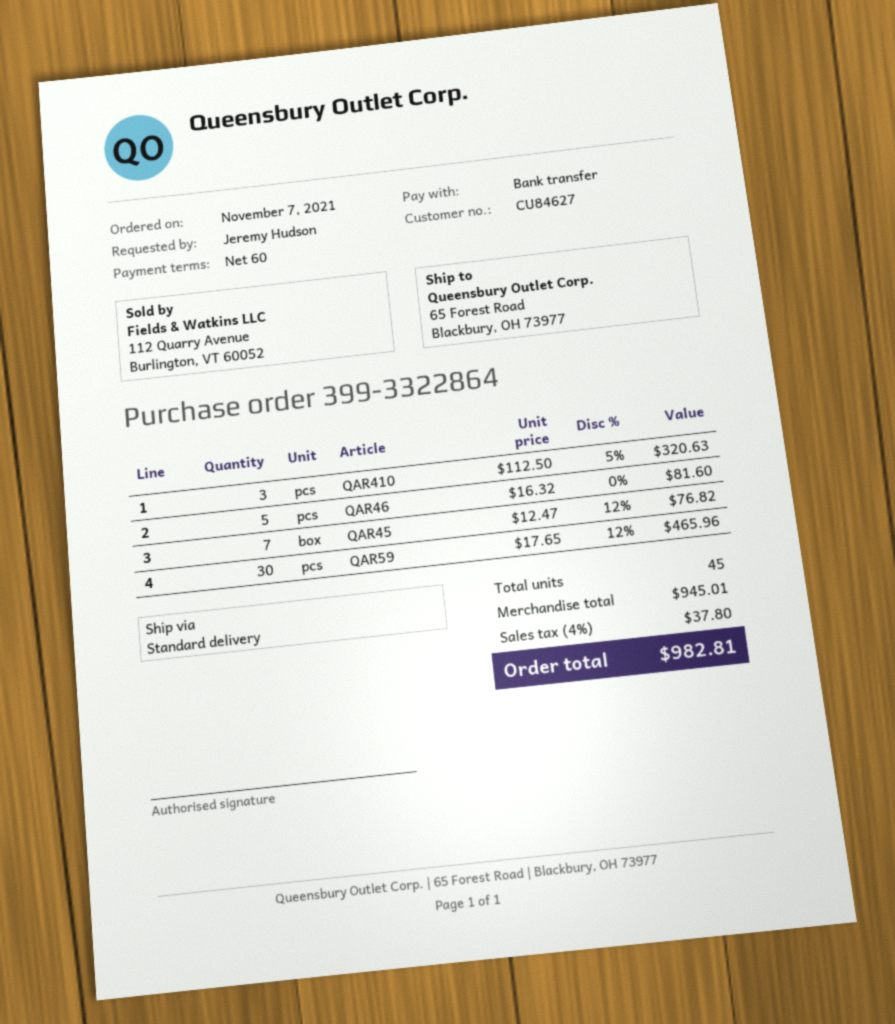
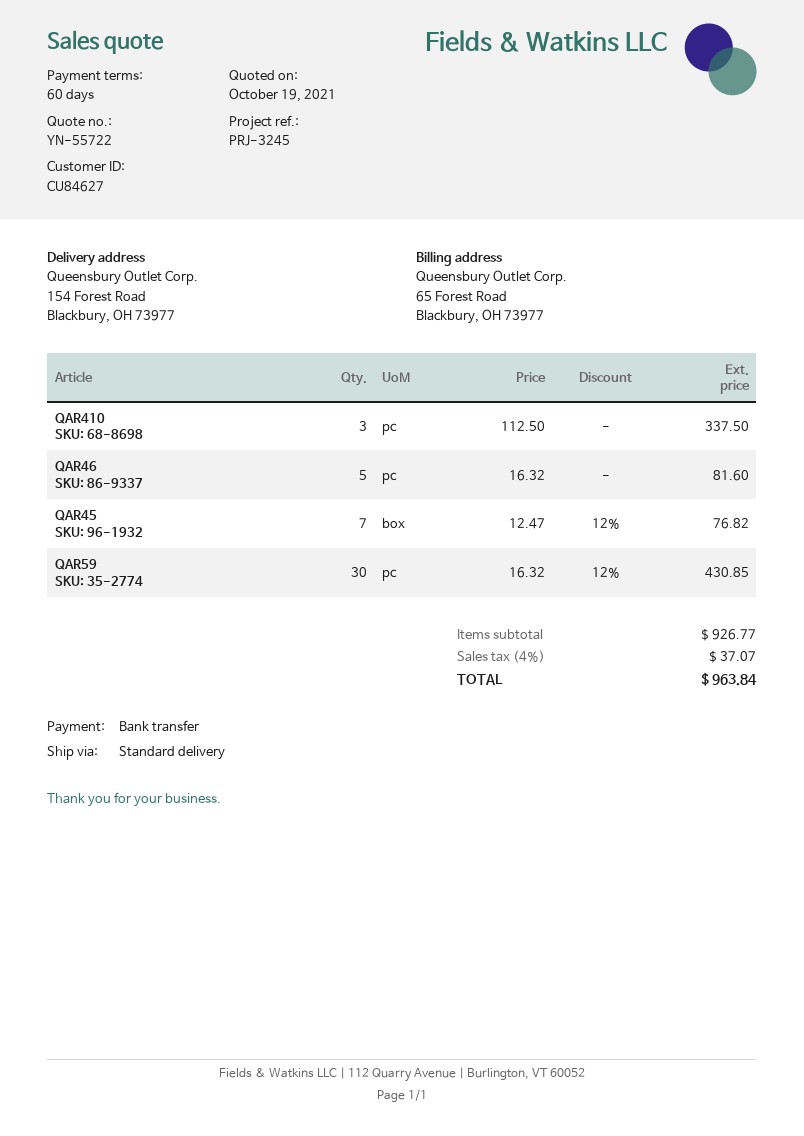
ship to: 65 Forest Road, Blackbury, OH 73977 -> 154 Forest Road, Blackbury, OH 73977
QAR410: 3 x 112.50 - 5% = 320.63 -> 3 x 112.50 = 337.50
QAR59: 30 x 17.65 - 12% = 465.96 -> 30 x 16.32 - 12% = 430.85
subtotal: 945.01 -> 926.77
tax: 4% = 37.80 -> 4% = 37.07
total: 982.81 -> 963.84

